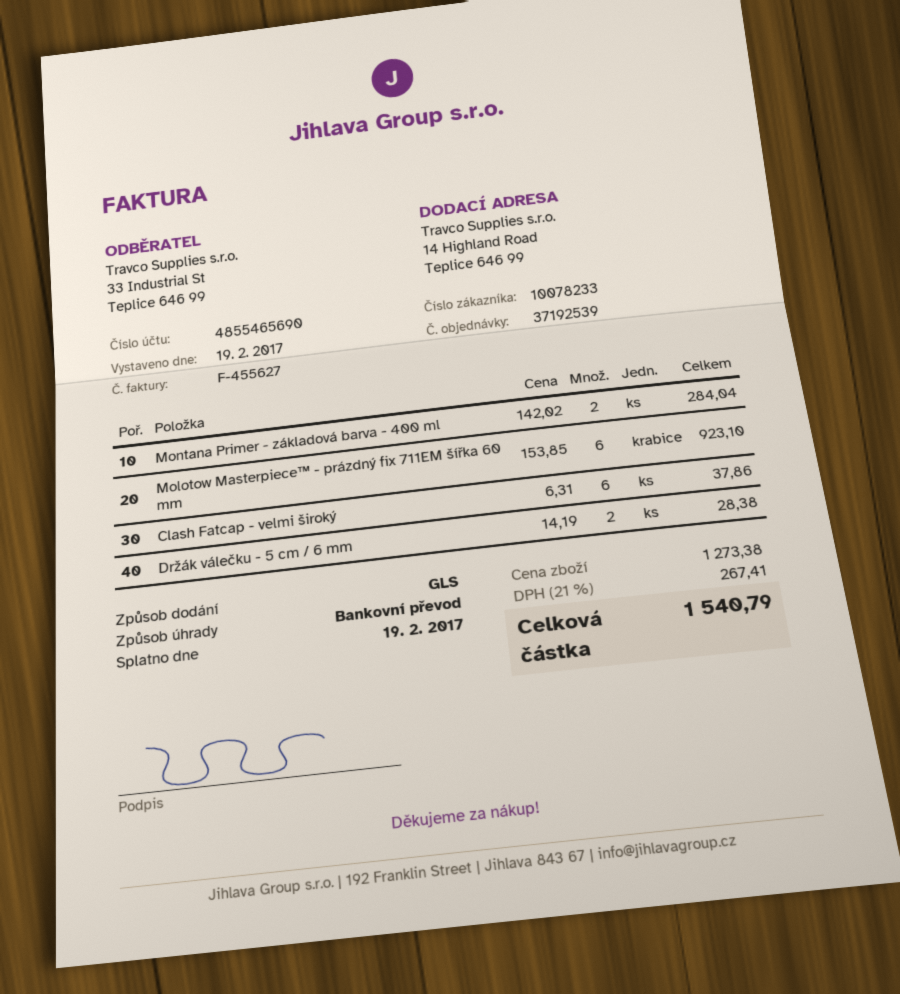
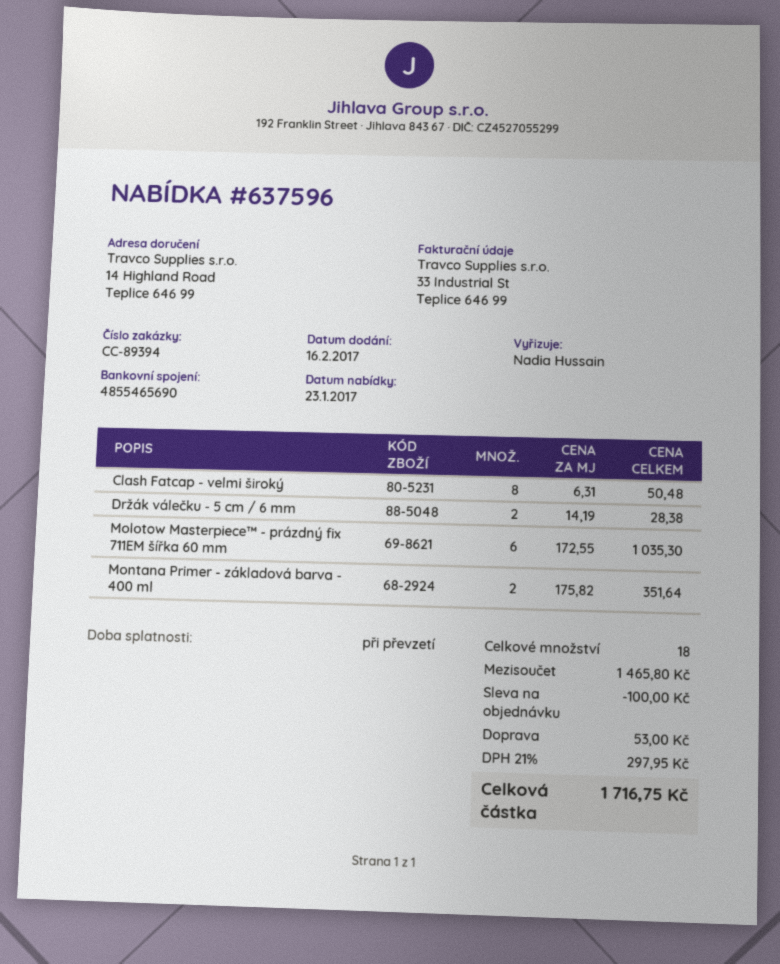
Montana Primer - základová barva - 400 ml: 2 x 142.02 = 284.04 -> 2 x 175.82 = 351.64
Molotow Masterpiece™ - prázdný fix 711EM šířka 60 mm: 6 x 153.85 = 923.10 -> 6 x 172.55 = 1035.30
Clash Fatcap - velmi široký: 6 x 6.31 = 37.86 -> 8 x 6.31 = 50.48
subtotal: 1273.38 -> 1465.80
discount: none -> 100.00
shipping: none -> 53.00
tax: 21% = 267.41 -> 21% = 297.95
total: 1540.79 -> 1716.75

